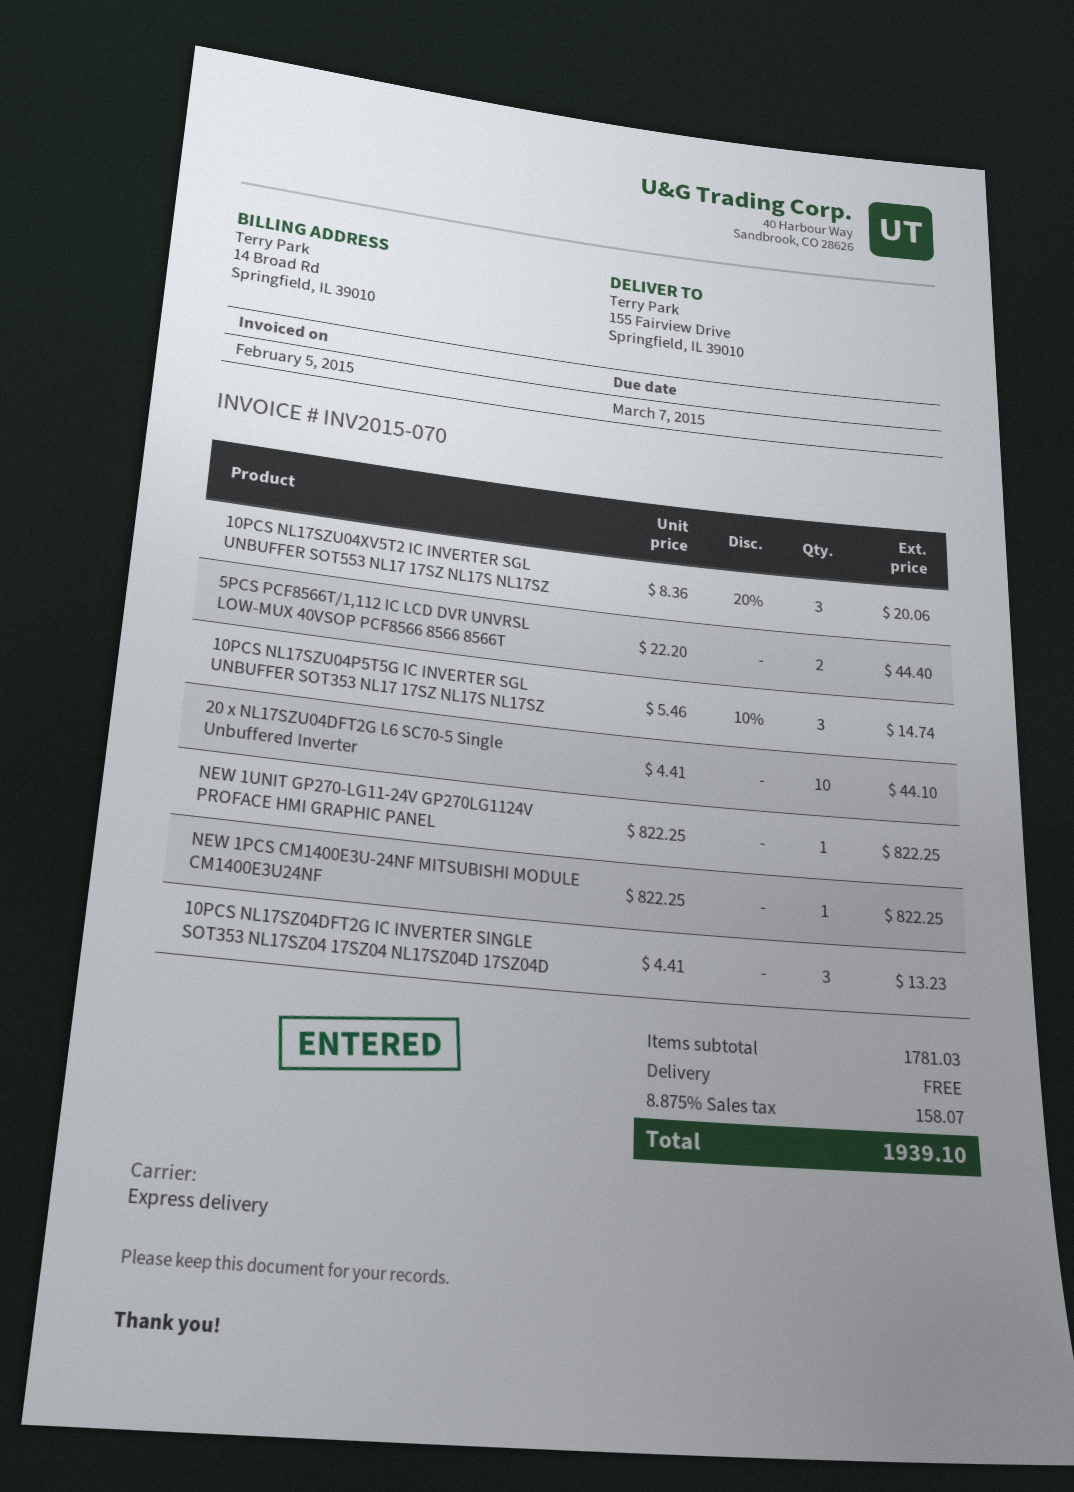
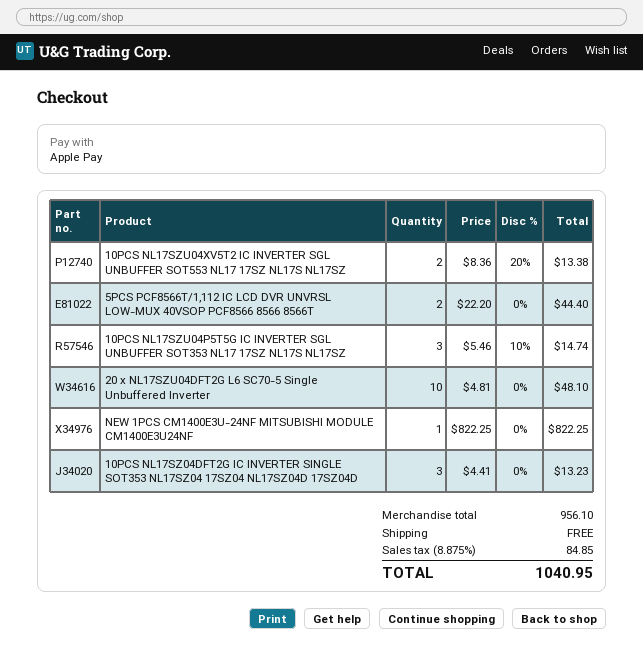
10PCS NL17SZU04XV5T2 IC INVERTER SGL UNBUFFER SOT553 NL17 17SZ NL17S NL17SZ: 3 x 8.36 - 20% = 20.06 -> 2 x 8.36 - 20% = 13.38
20 x NL17SZU04DFT2G L6 SC70-5 Single Unbuffered Inverter: 10 x 4.41 = 44.10 -> 10 x 4.81 = 48.10
NEW 1UNIT GP270-LG11-24V GP270LG1124V PROFACE HMI GRAPHIC PANEL: 1 x 822.25 = 822.25 -> none
subtotal: 1781.03 -> 956.10
tax: 8.875% = 158.07 -> 8.875% = 84.85
total: 1939.10 -> 1040.95

